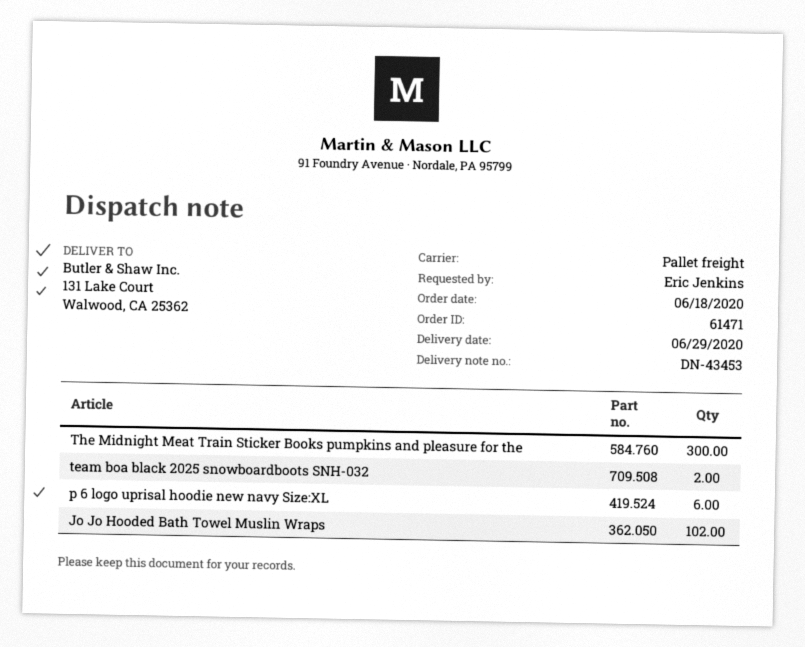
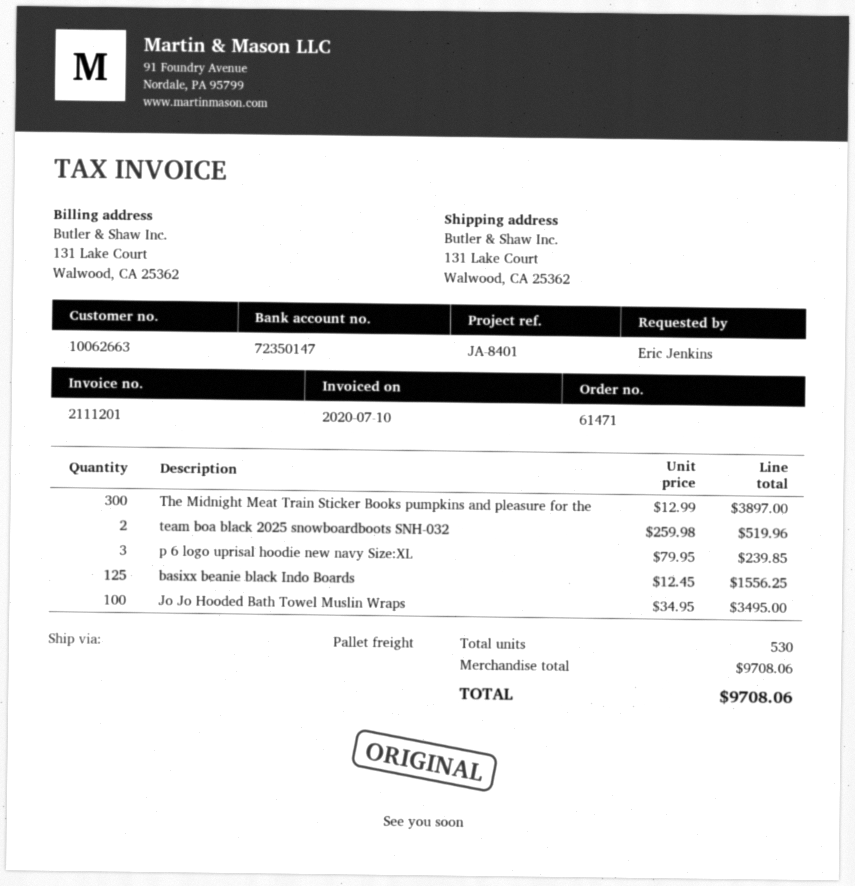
p 6 logo uprisal hoodie new navy Size:XL: 6 -> 3
Jo Jo Hooded Bath Towel Muslin Wraps: 102 -> 100
basixx beanie black Indo Boards: none -> 125

